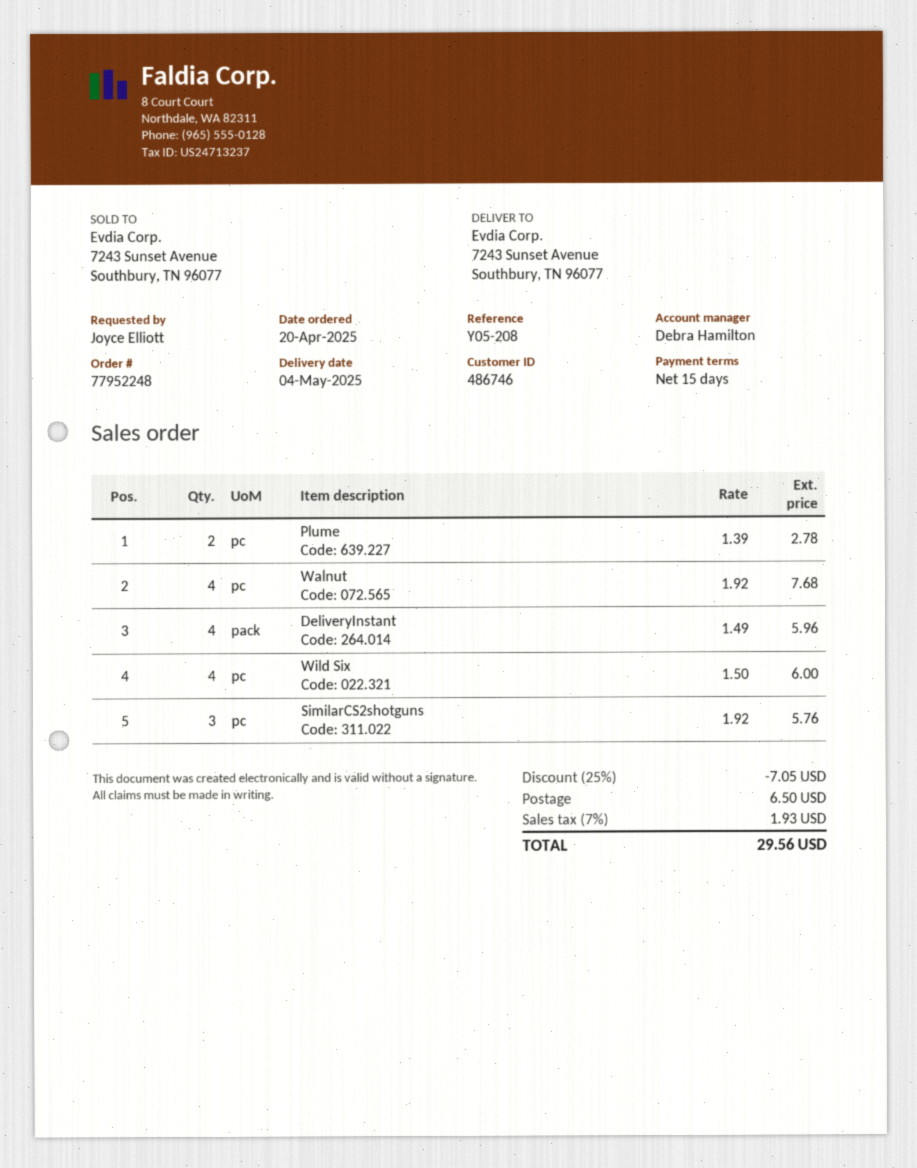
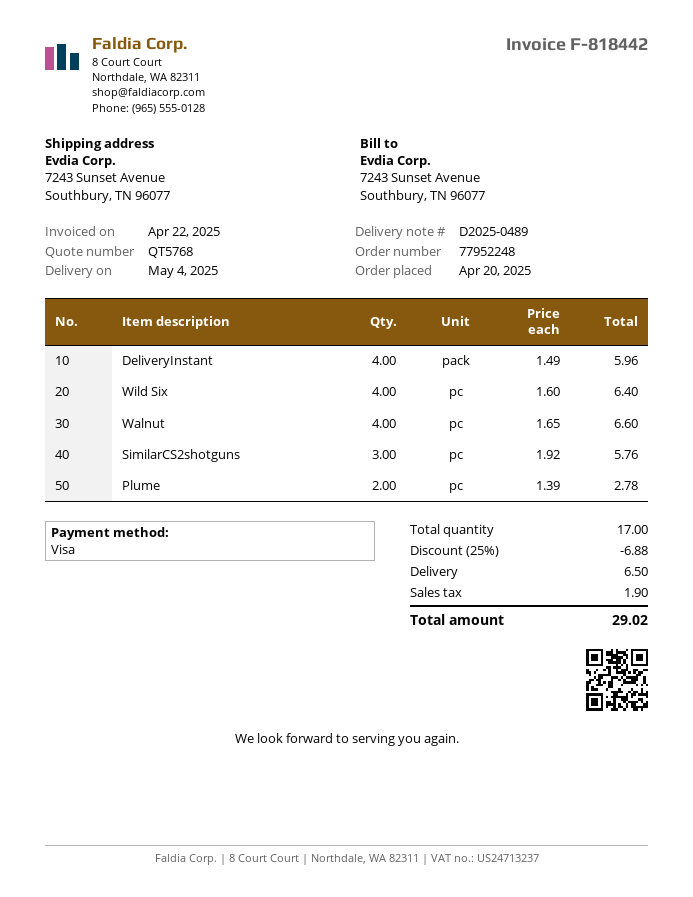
Walnut: 4 x 1.92 = 7.68 -> 4 x 1.65 = 6.60
Wild Six: 4 x 1.50 = 6.00 -> 4 x 1.60 = 6.40
discount: 25% = 7.05 -> 25% = 6.88
tax: 1.93 -> 1.90
total: 29.56 -> 29.02

